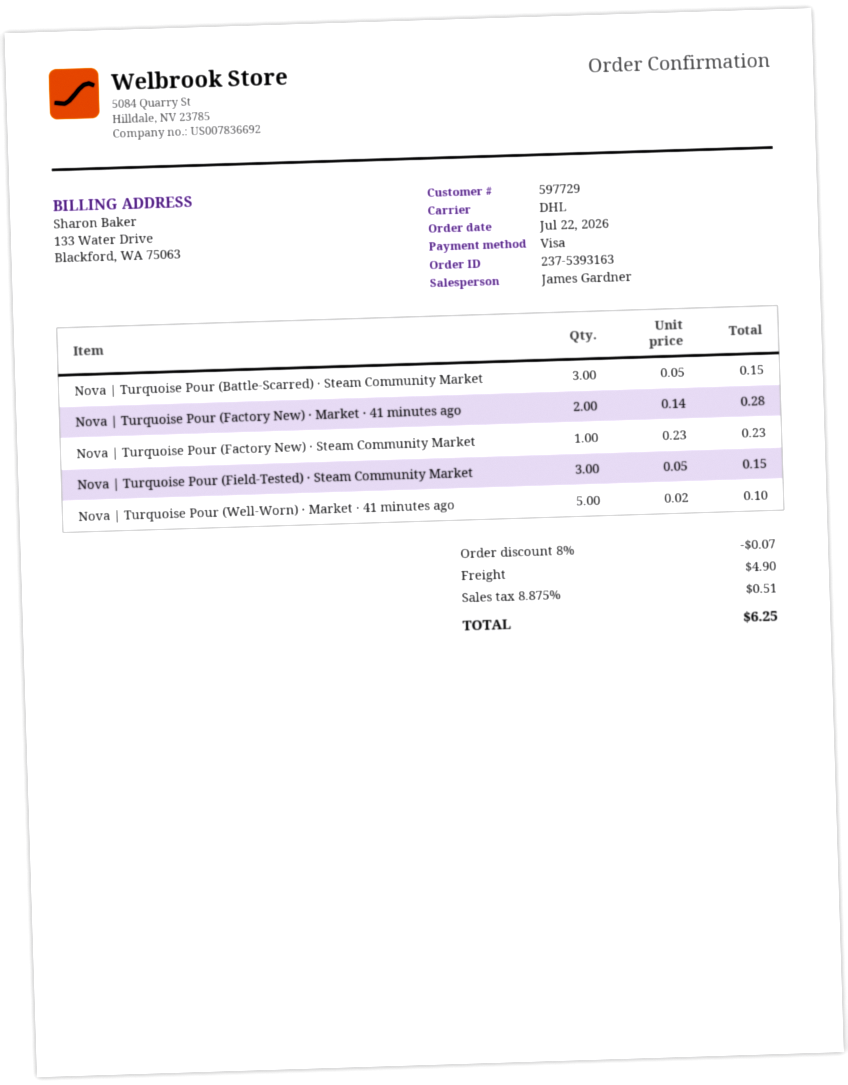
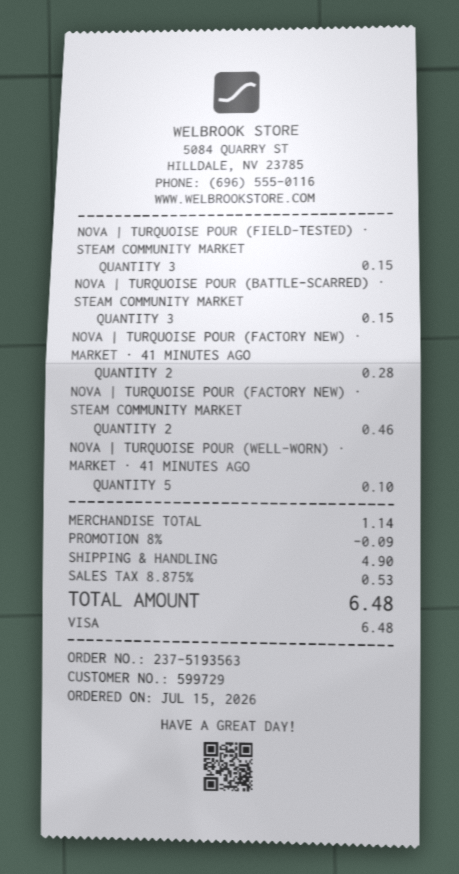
order number: 237-5393163 -> 237-5193563
order date: 2026-07-22 -> 2026-07-15
customer number: 597729 -> 599729
Nova | Turquoise Pour (Factory New) · Steam Community Market: 1 for 0.23 -> 2 for 0.46
discount: 8% = 0.07 -> 8% = 0.09
tax: 8.875% = 0.51 -> 8.875% = 0.53
total: 6.25 -> 6.48

